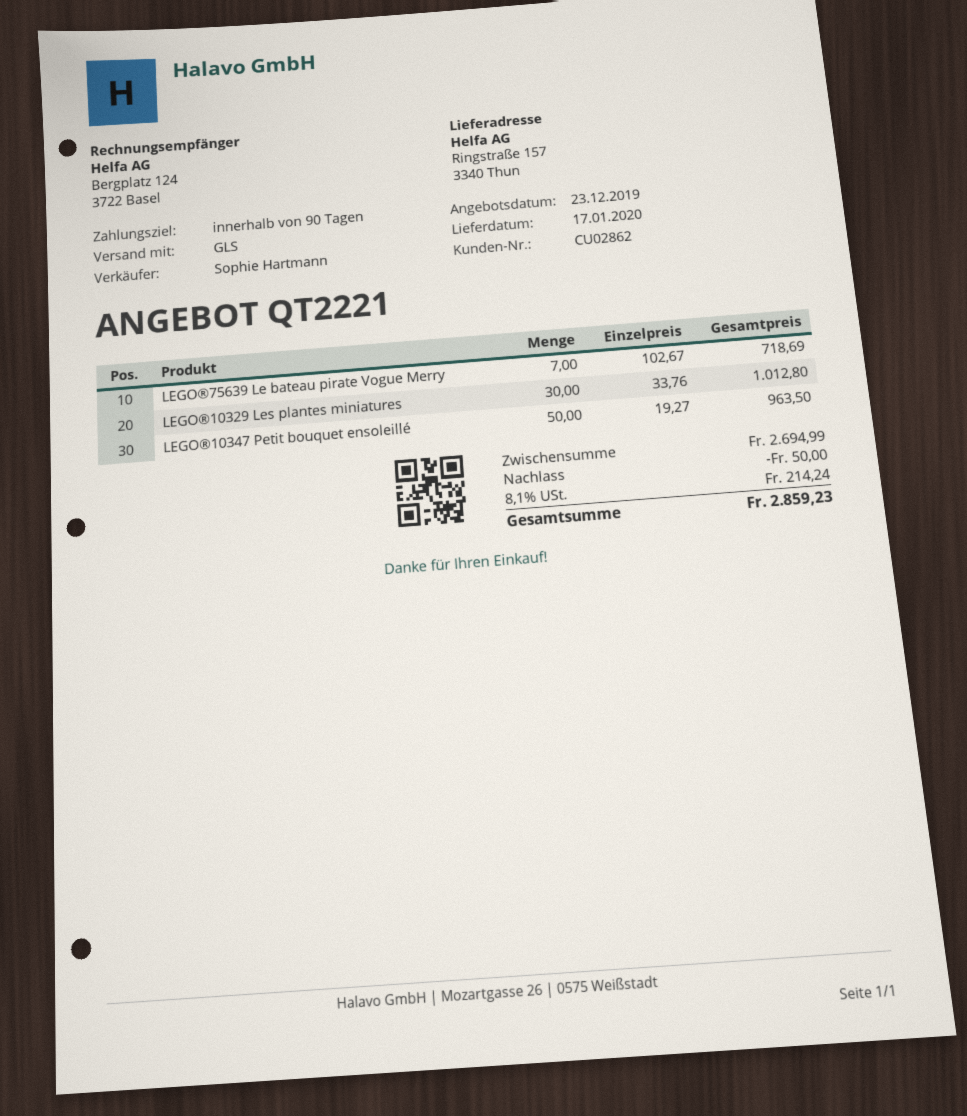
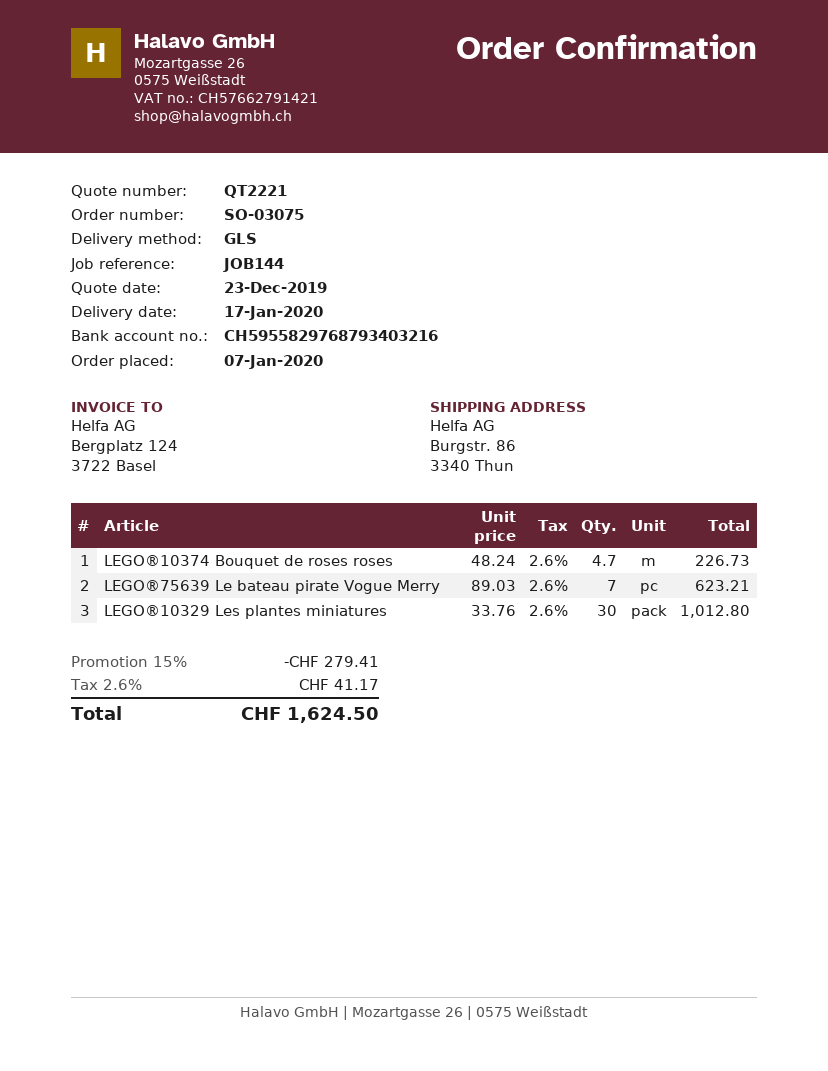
ship to: Ringstraße 157, 3340 Thun -> Burgstr. 86, 3340 Thun
LEGO®75639 Le bateau pirate Vogue Merry: 7 x 102.67 = 718.69 -> 7 x 89.03 = 623.21
LEGO®10347 Petit bouquet ensoleillé: 50 x 19.27 = 963.50 -> none
LEGO®10374 Bouquet de roses roses: none -> 4.7 x 48.24 = 226.73
discount: 50.00 -> 279.41
tax: 8.1% = 214.24 -> 2.6% = 41.17
total: 2859.23 -> 1624.50

